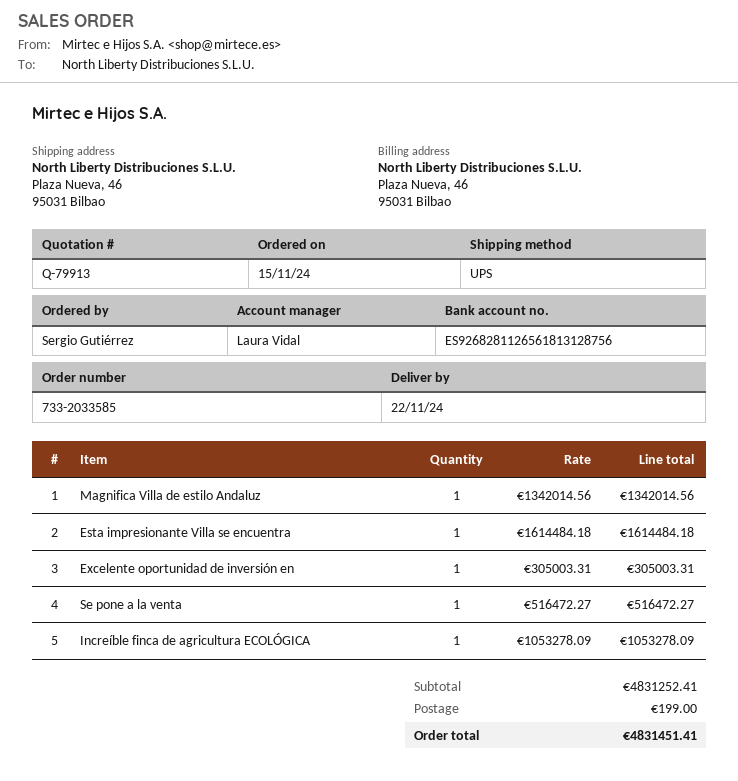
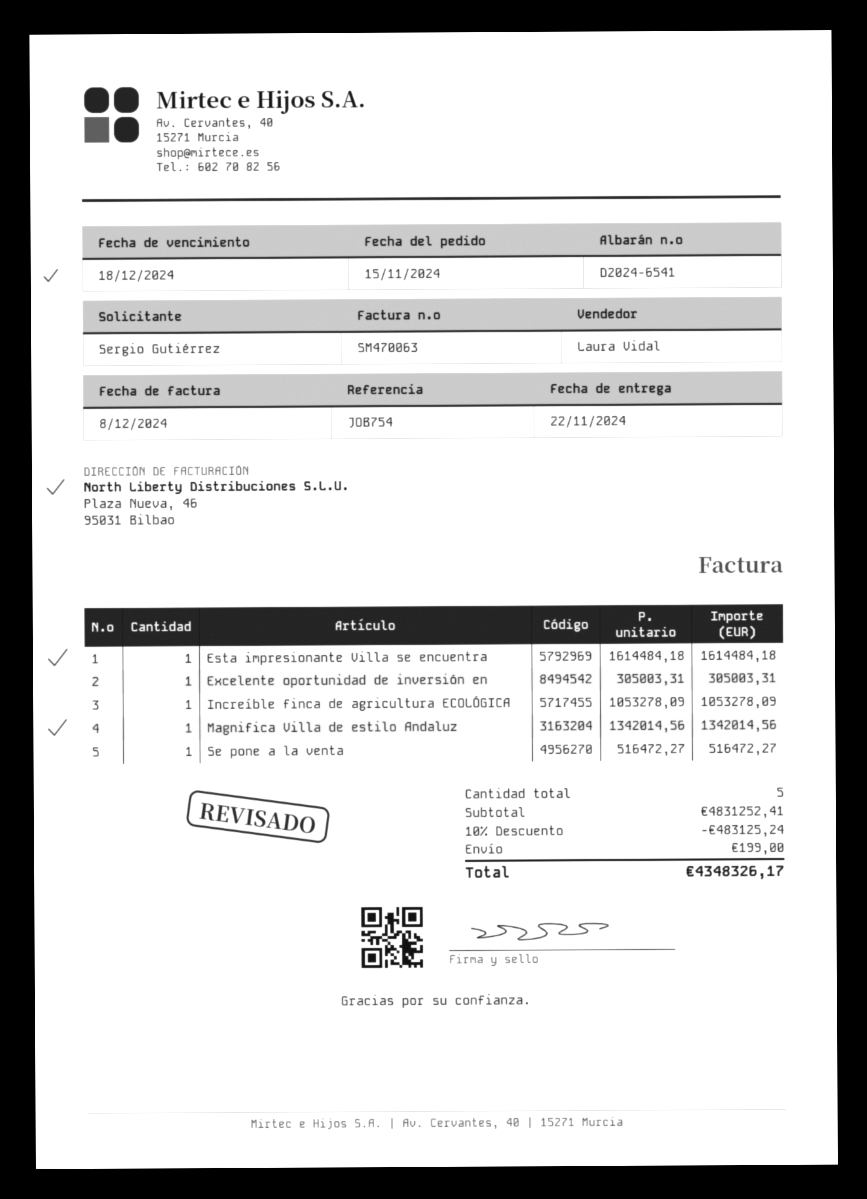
discount: none -> 10% = 483125.24
total: 4831451.41 -> 4348326.17

